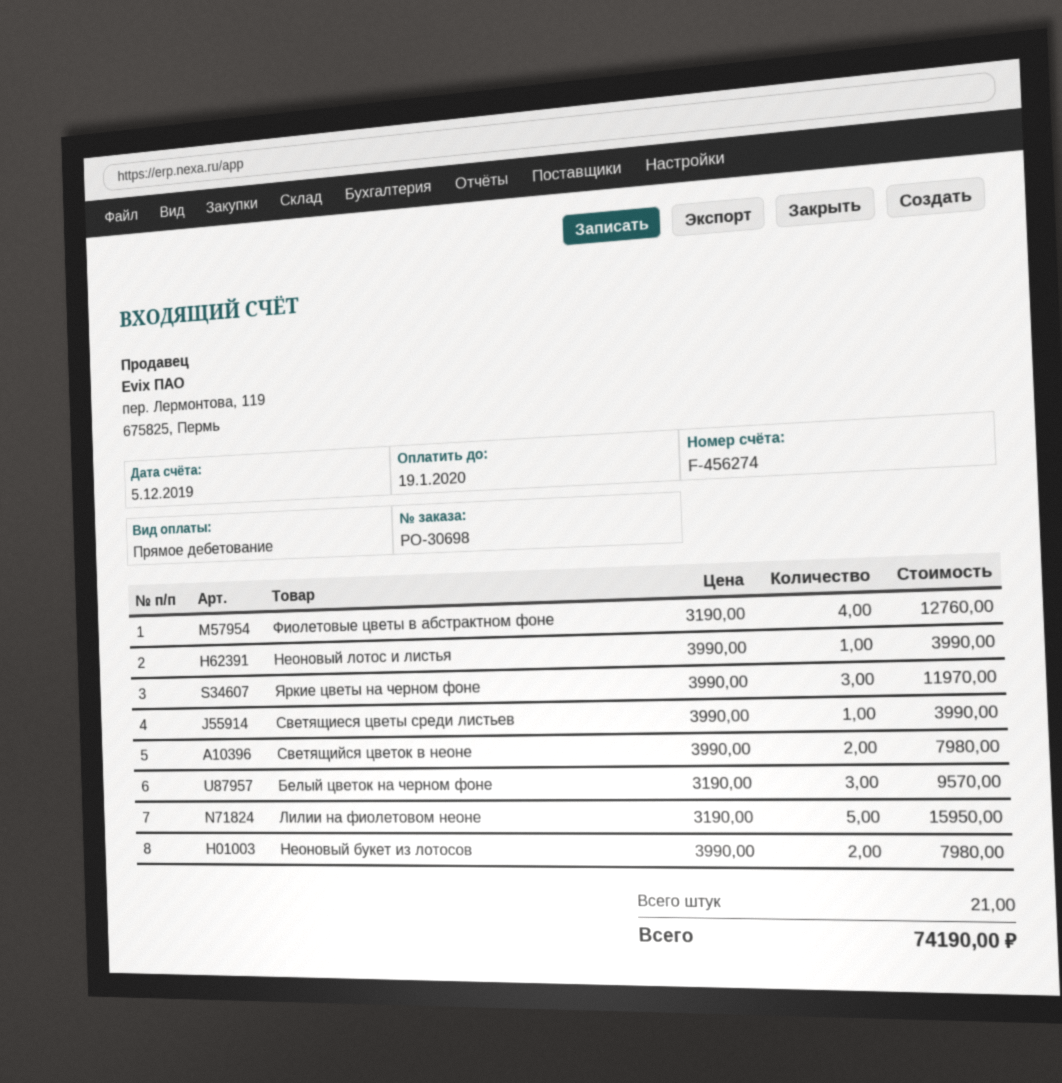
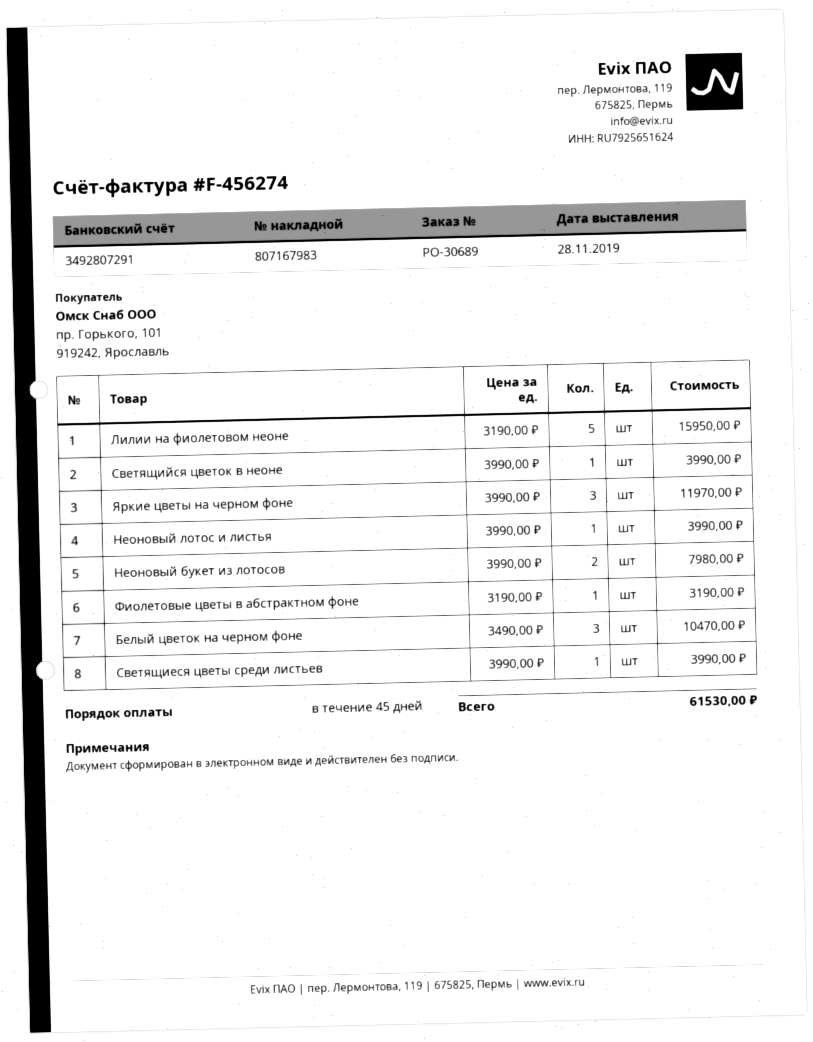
order number: PO-30698 -> PO-30689
invoice date: 2019-12-05 -> 2019-11-28
Фиолетовые цветы в абстрактном фоне: 4 x 3190.00 = 12760.00 -> 1 x 3190.00 = 3190.00
Светящийся цветок в неоне: 2 x 3990.00 = 7980.00 -> 1 x 3990.00 = 3990.00
Белый цветок на черном фоне: 3 x 3190.00 = 9570.00 -> 3 x 3490.00 = 10470.00
total: 74190.00 -> 61530.00

